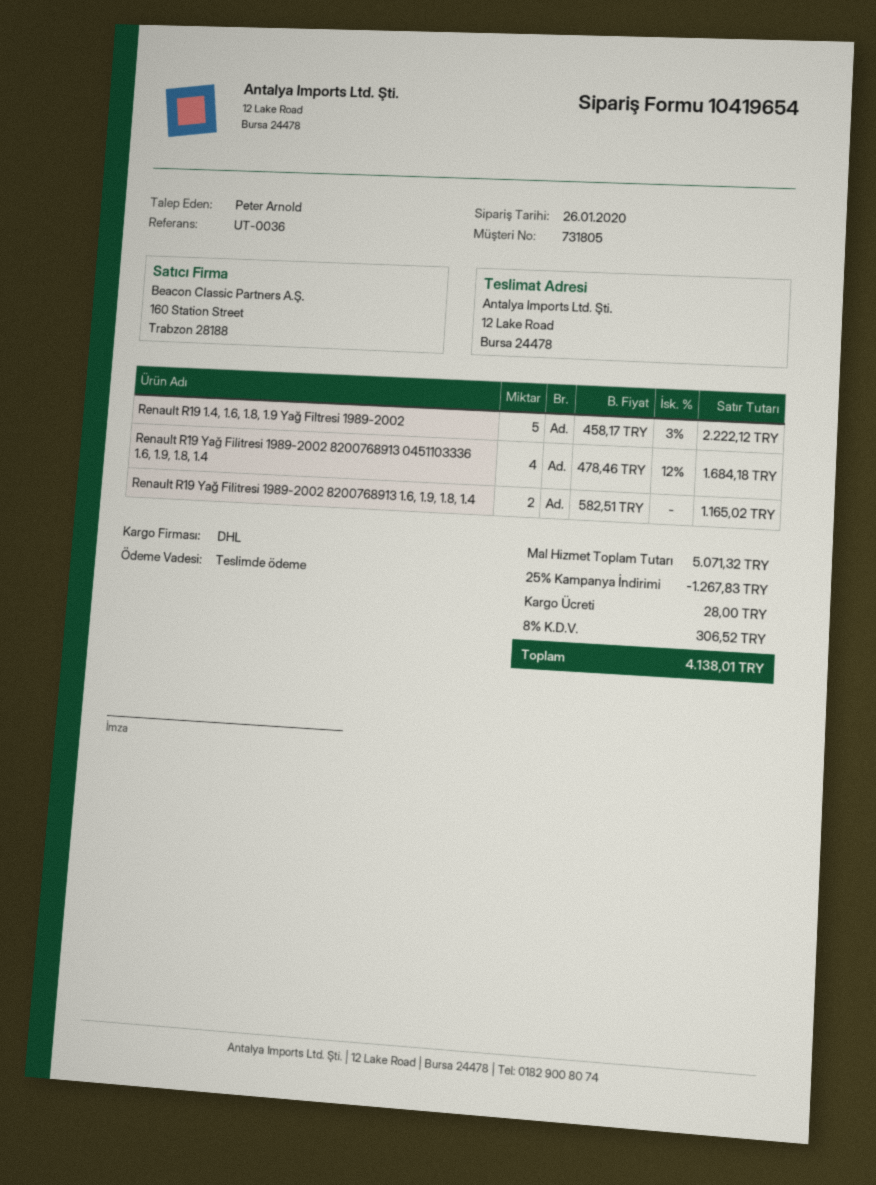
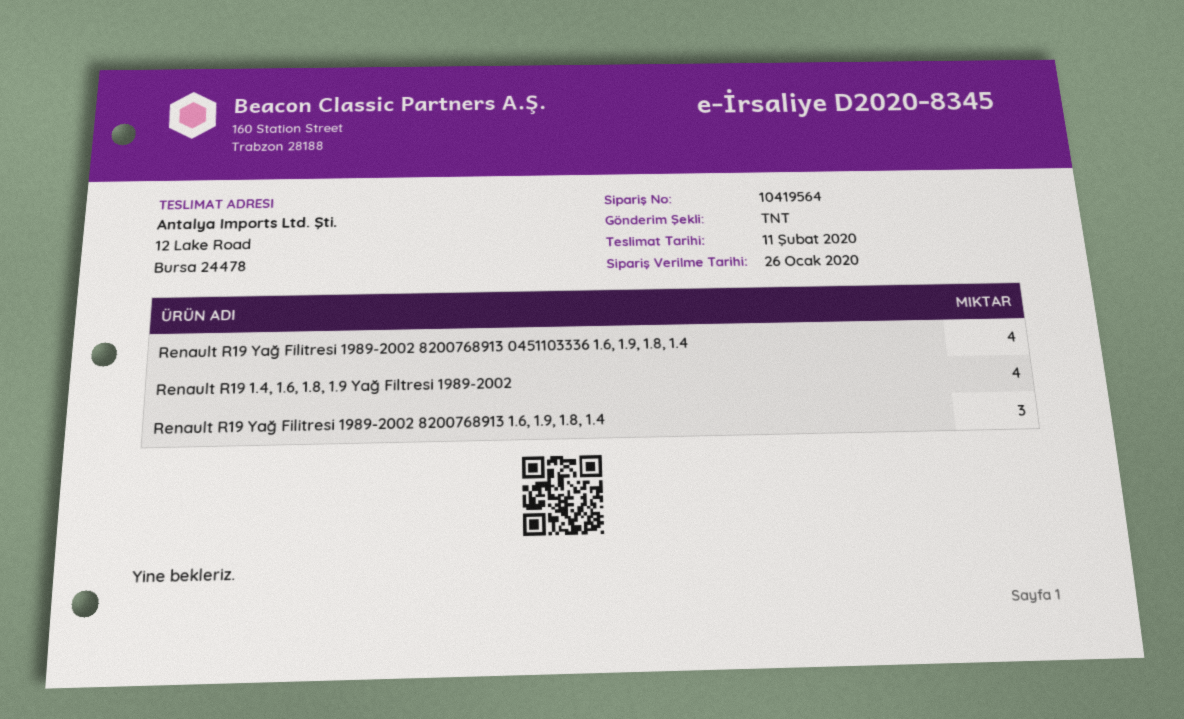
order number: 10419654 -> 10419564
shipping method: DHL -> TNT
Renault R19 1.4, 1.6, 1.8, 1.9 Yağ Filtresi 1989-2002: 5 -> 4
Renault R19 Yağ Filitresi 1989-2002 8200768913 1.6, 1.9, 1.8, 1.4: 2 -> 3

